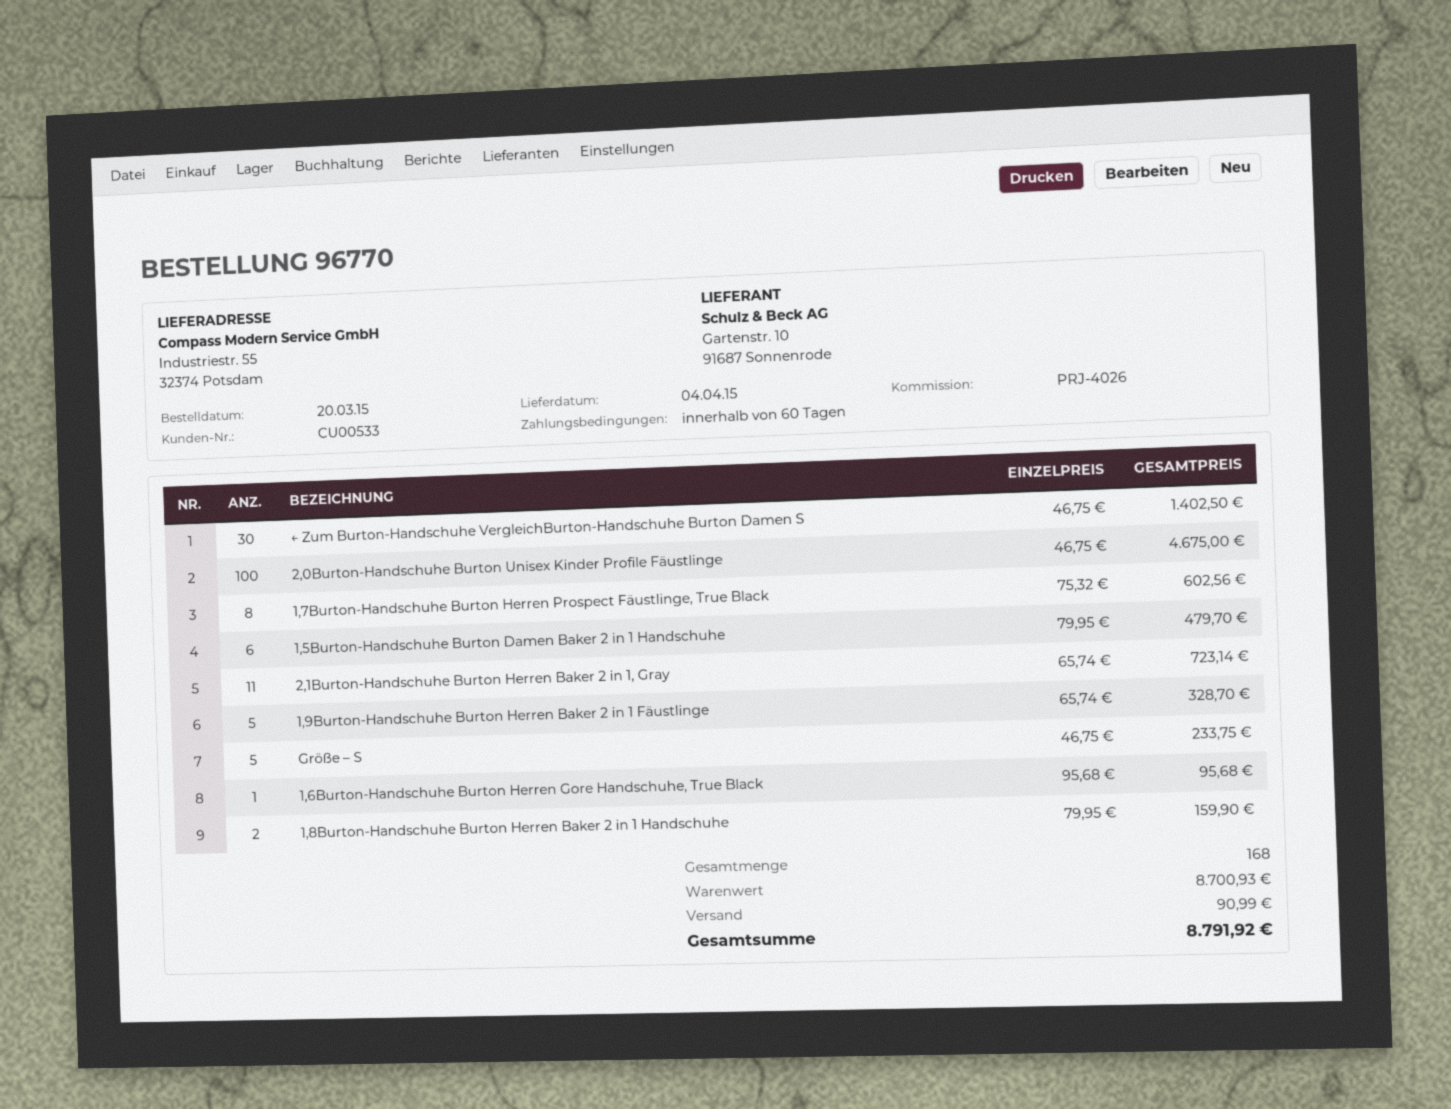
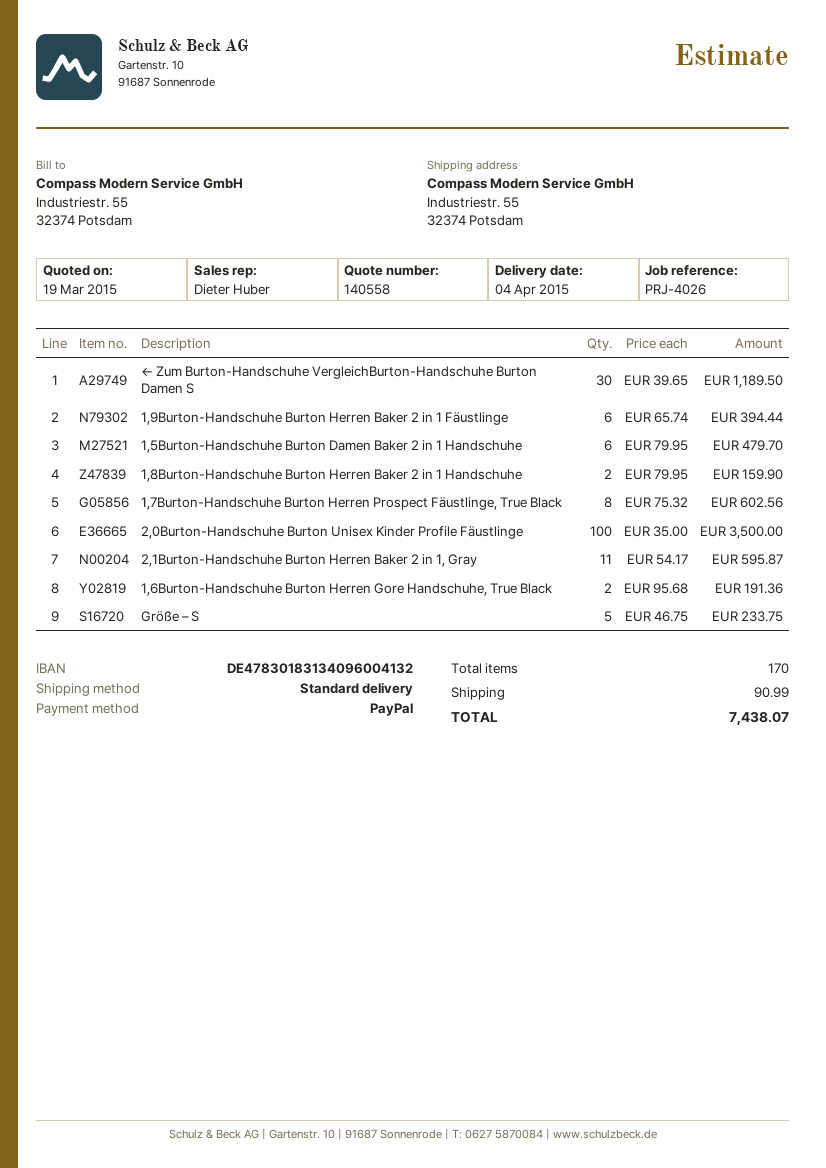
← Zum Burton-Handschuhe VergleichBurton-Handschuhe Burton Damen S: 30 x 46.75 = 1402.50 -> 30 x 39.65 = 1189.50
2,0Burton-Handschuhe Burton Unisex Kinder Profile Fäustlinge: 100 x 46.75 = 4675.00 -> 100 x 35.00 = 3500.00
2,1Burton-Handschuhe Burton Herren Baker 2 in 1, Gray: 11 x 65.74 = 723.14 -> 11 x 54.17 = 595.87
1,9Burton-Handschuhe Burton Herren Baker 2 in 1 Fäustlinge: 5 x 65.74 = 328.70 -> 6 x 65.74 = 394.44
1,6Burton-Handschuhe Burton Herren Gore Handschuhe, True Black: 1 x 95.68 = 95.68 -> 2 x 95.68 = 191.36
total quantity: 168 -> 170
total: 8791.92 -> 7438.07

